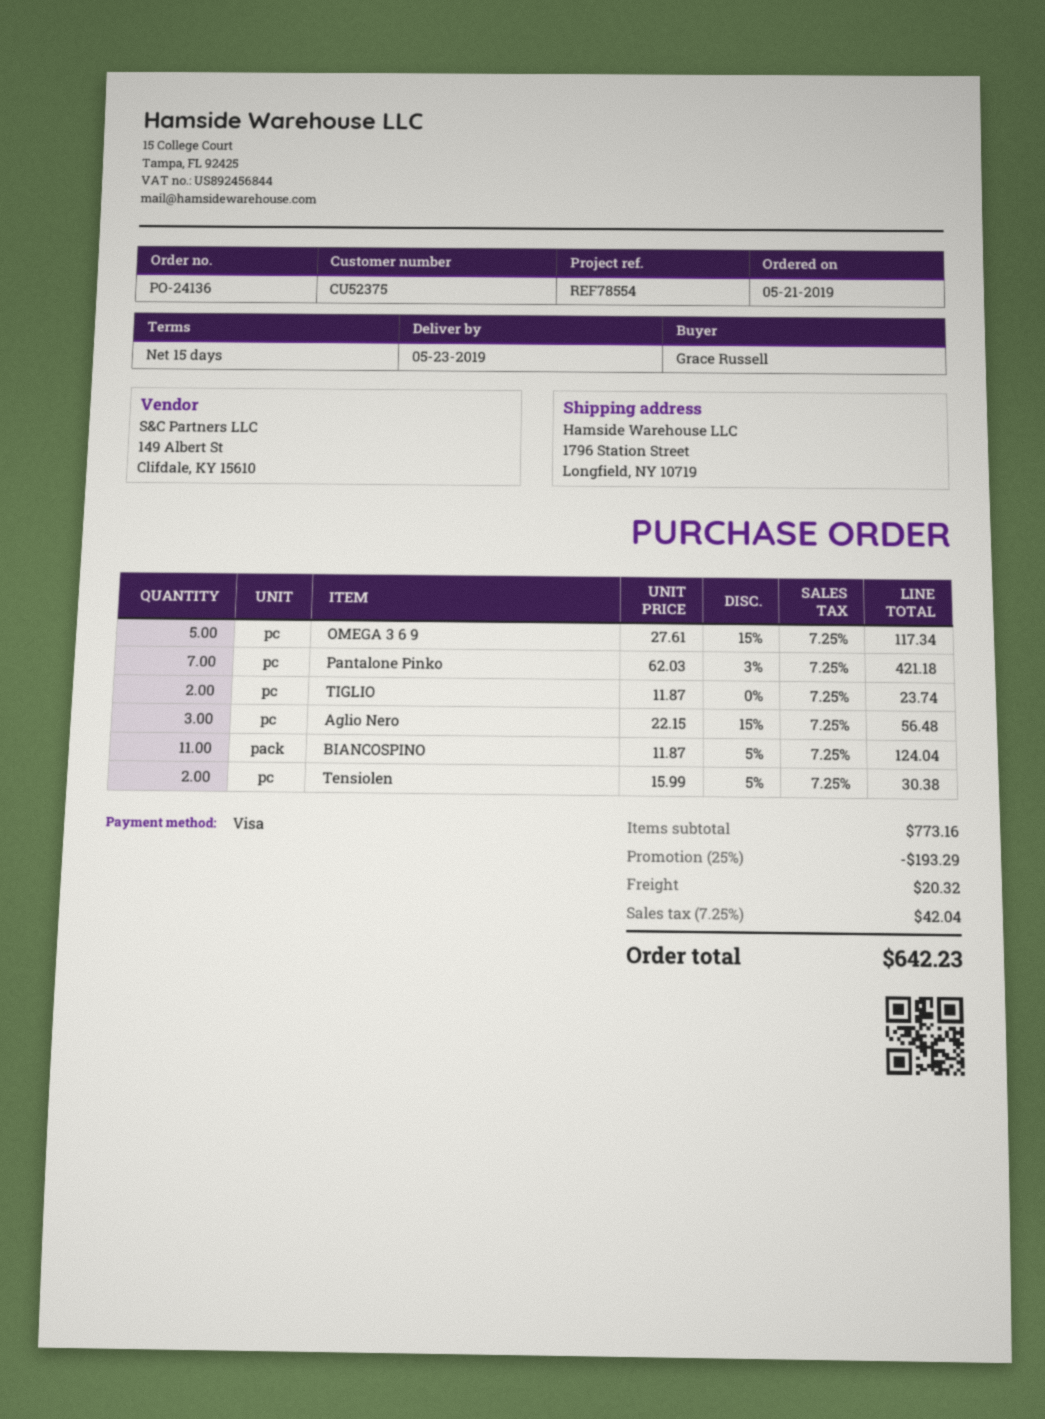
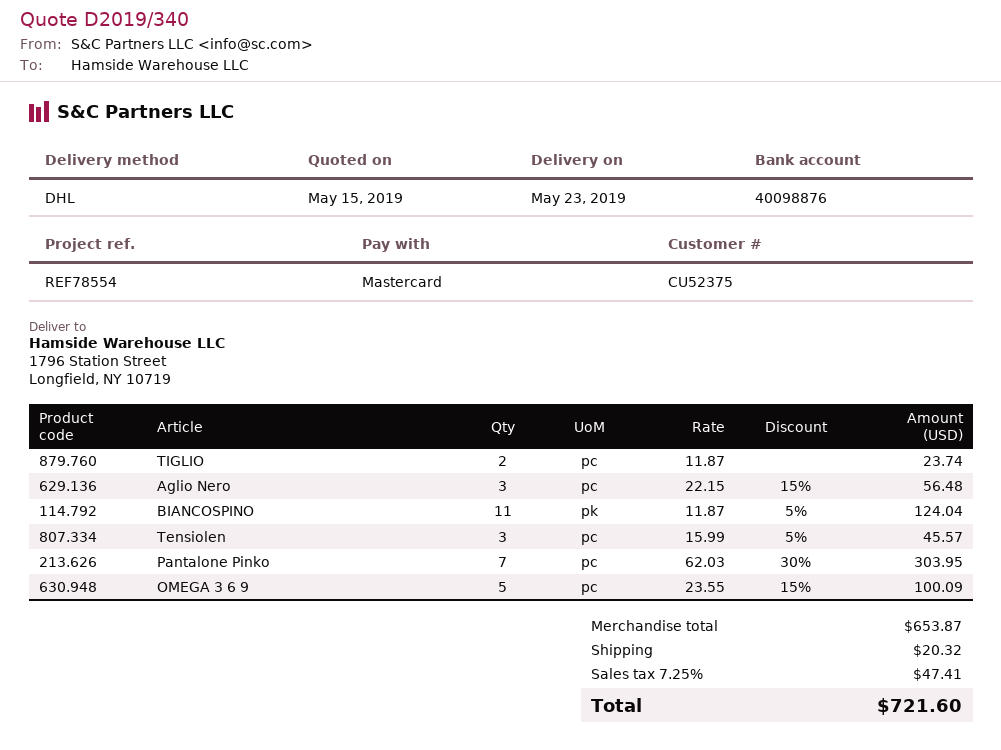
payment method: Visa -> Mastercard
OMEGA 3 6 9: 5 x 27.61 - 15% = 117.34 -> 5 x 23.55 - 15% = 100.09
Pantalone Pinko: 7 x 62.03 - 3% = 421.18 -> 7 x 62.03 - 30% = 303.95
Tensiolen: 2 x 15.99 - 5% = 30.38 -> 3 x 15.99 - 5% = 45.57
subtotal: 773.16 -> 653.87
discount: 25% = 193.29 -> none
tax: 7.25% = 42.04 -> 7.25% = 47.41
total: 642.23 -> 721.60

